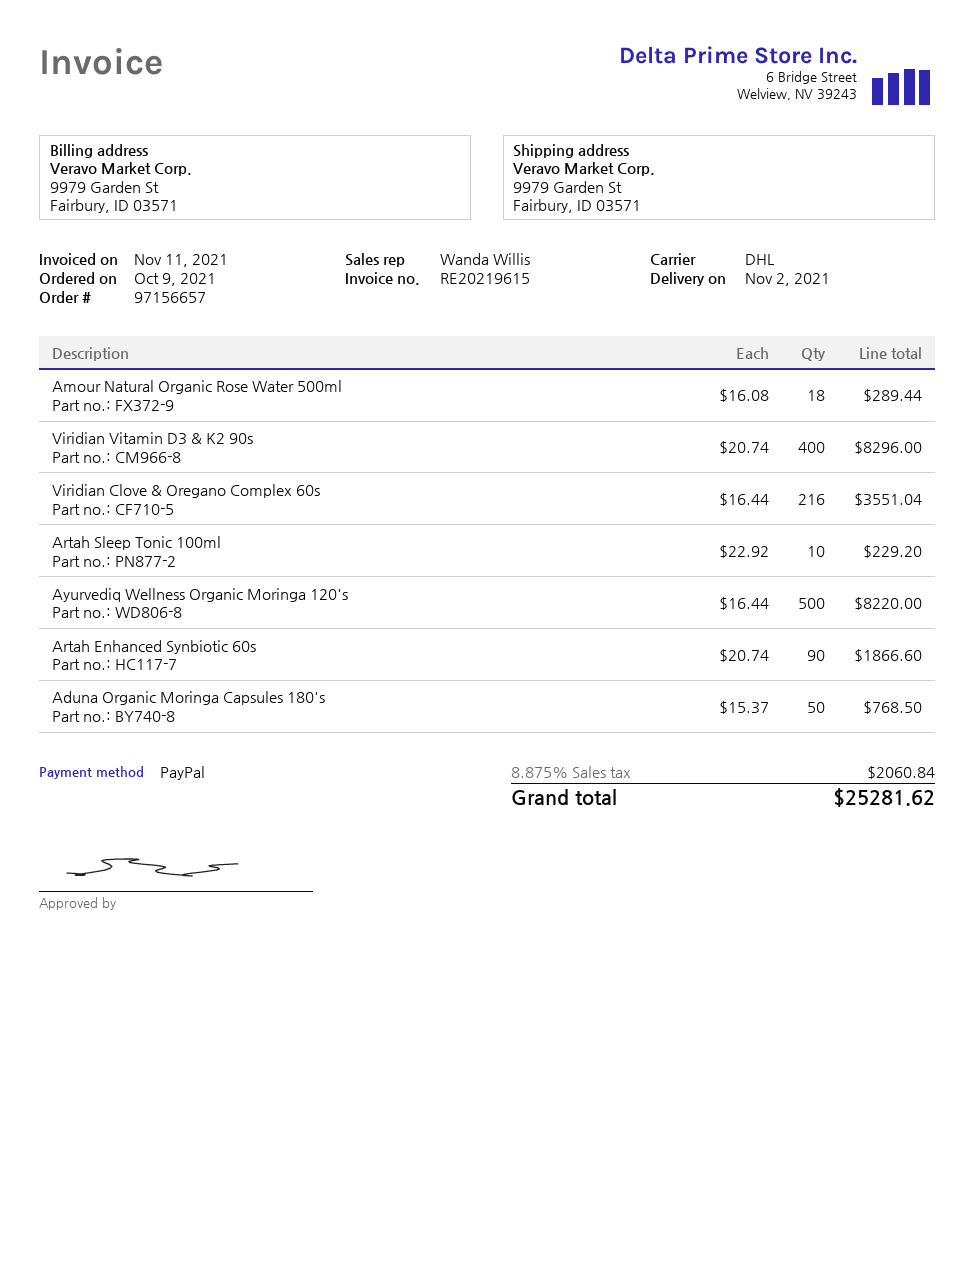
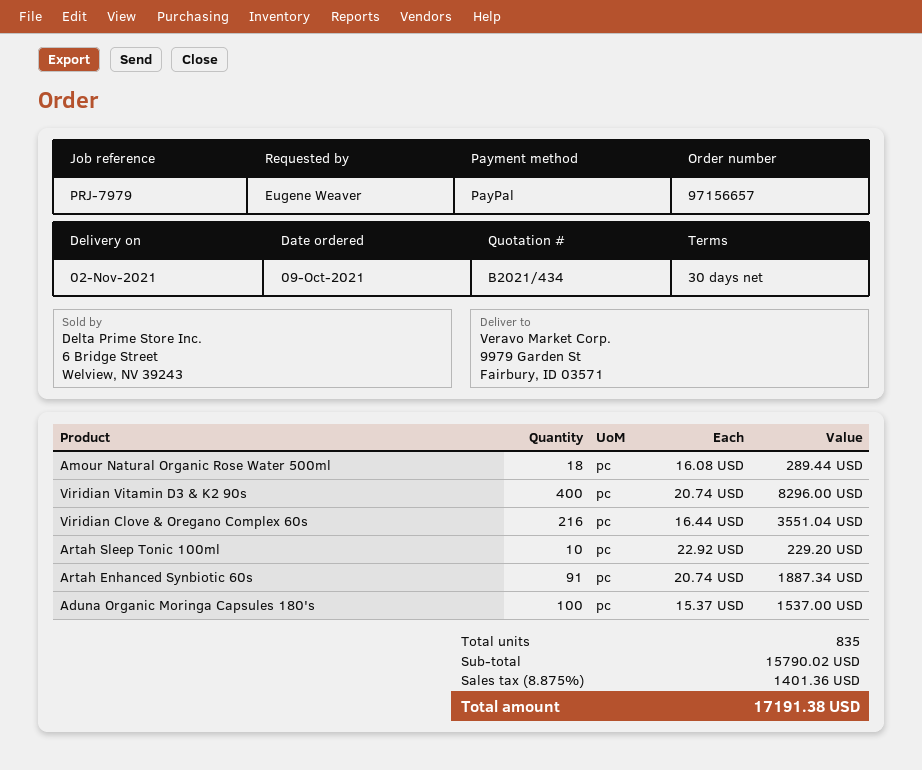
Ayurvediq Wellness Organic Moringa 120's: 500 x 16.44 = 8220.00 -> none
Artah Enhanced Synbiotic 60s: 90 x 20.74 = 1866.60 -> 91 x 20.74 = 1887.34
Aduna Organic Moringa Capsules 180's: 50 x 15.37 = 768.50 -> 100 x 15.37 = 1537.00
tax: 8.875% = 2060.84 -> 8.875% = 1401.36
total: 25281.62 -> 17191.38

